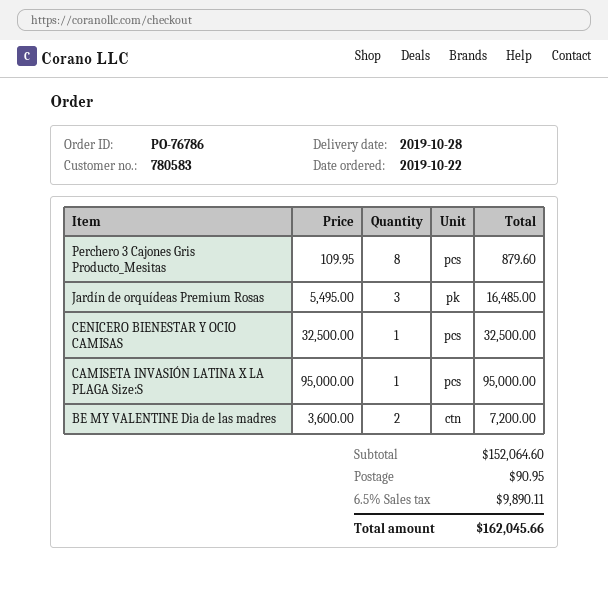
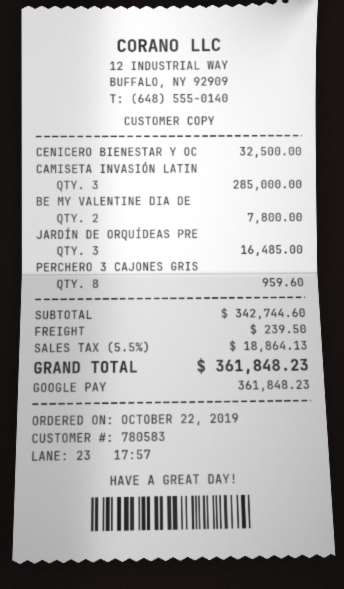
Perchero 3 Cajones Gris Producto_Mesitas: 8 for 879.60 -> 8 for 959.60
CAMISETA INVASIÓN LATINA X LA PLAGA Size:S: 1 for 95000.00 -> 3 for 285000.00
BE MY VALENTINE Dia de las madres: 2 for 7200.00 -> 2 for 7800.00
subtotal: 152064.60 -> 342744.60
shipping: 90.95 -> 239.50
tax: 6.5% = 9890.11 -> 5.5% = 18864.13
total: 162045.66 -> 361848.23

